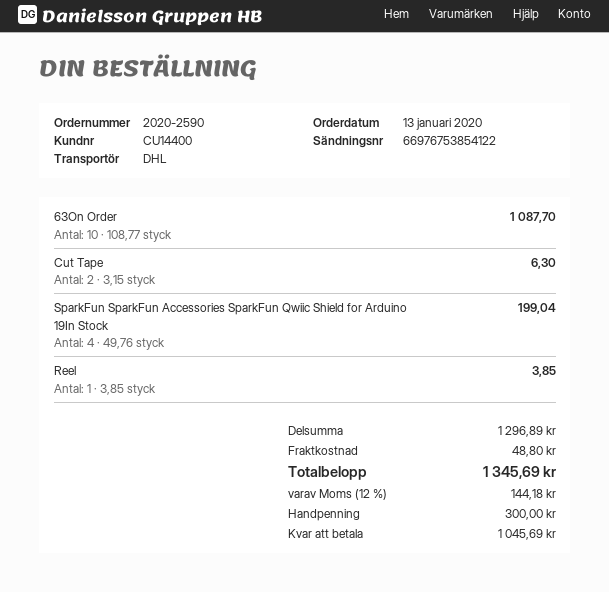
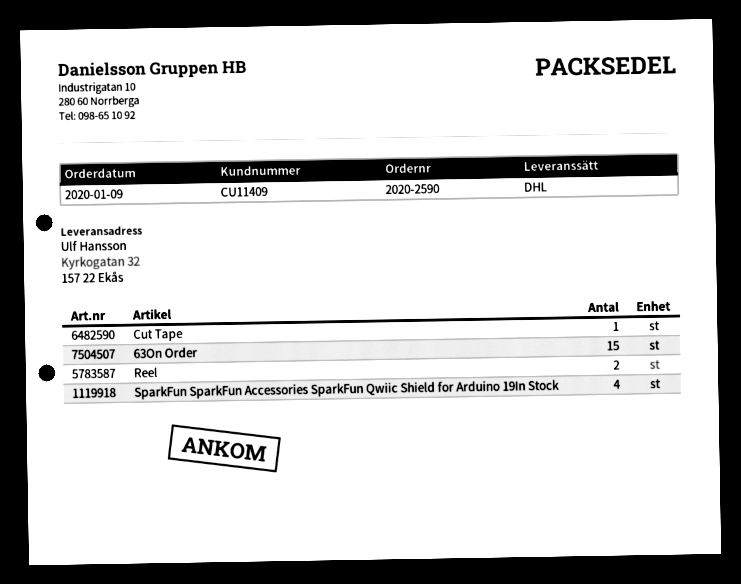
order date: 2020-01-13 -> 2020-01-09
customer number: CU14400 -> CU11409
63On Order: 10 -> 15
Cut Tape: 2 -> 1
Reel: 1 -> 2

